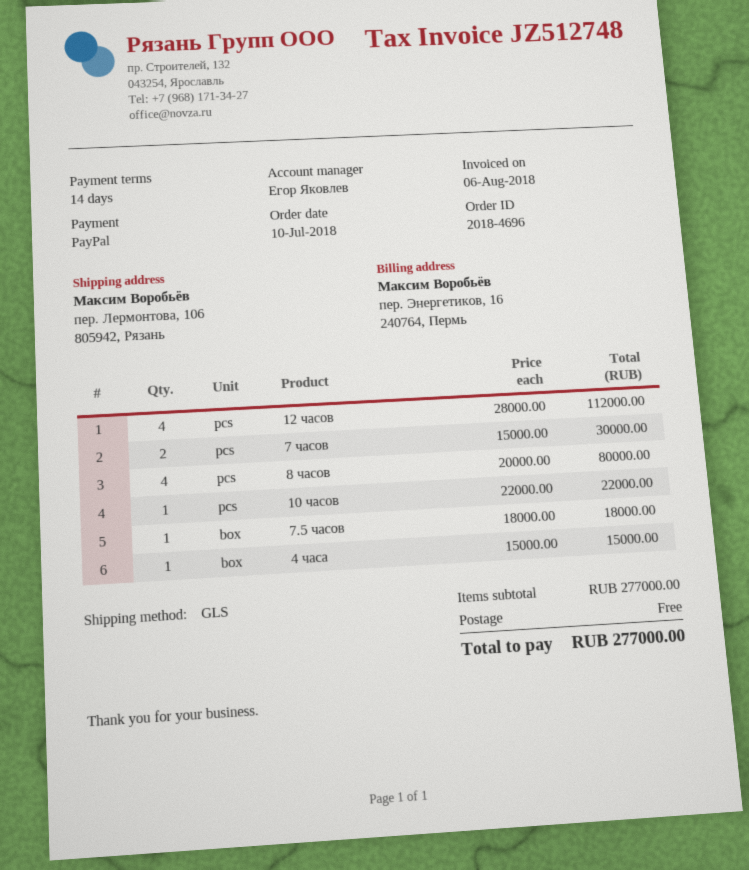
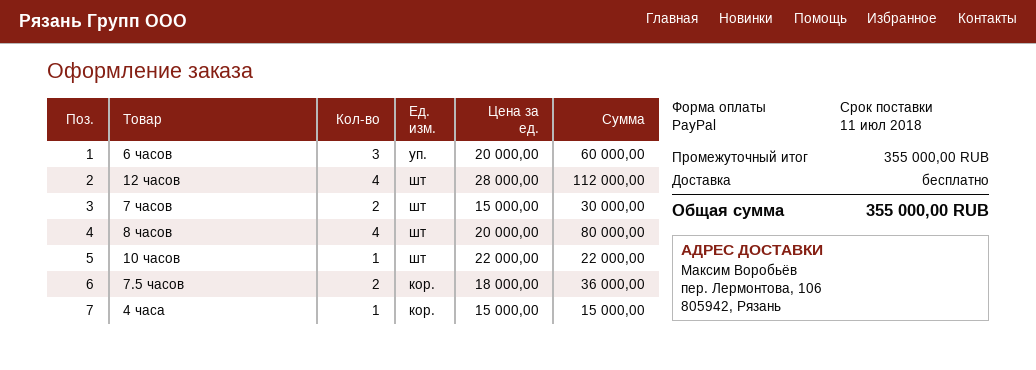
7.5 часов: 1 x 18000.00 = 18000.00 -> 2 x 18000.00 = 36000.00
6 часов: none -> 3 x 20000.00 = 60000.00
subtotal: 277000.00 -> 355000.00
total: 277000.00 -> 355000.00

